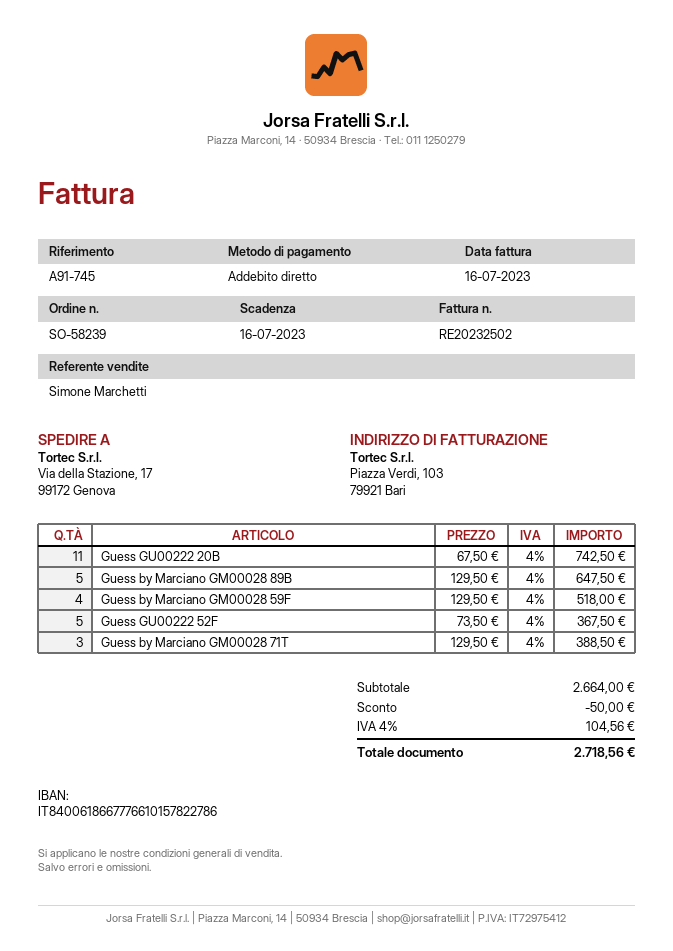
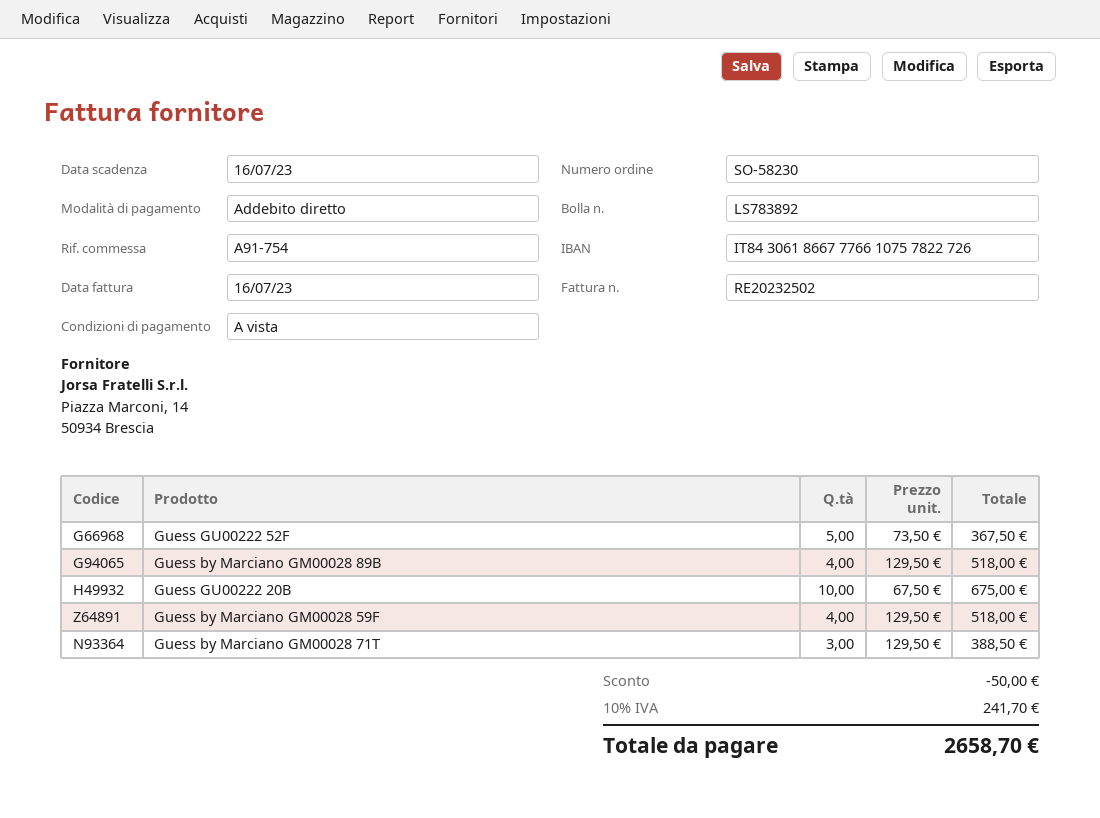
order number: SO-58239 -> SO-58230
reference: A91-745 -> A91-754
bank account: IT8400618667776610157822786 -> IT8430618667776610757822726
Guess GU00222 20B: 11 x 67.50 = 742.50 -> 10 x 67.50 = 675.00
Guess by Marciano GM00028 89B: 5 x 129.50 = 647.50 -> 4 x 129.50 = 518.00
tax: 4% = 104.56 -> 10% = 241.70
total: 2718.56 -> 2658.70

